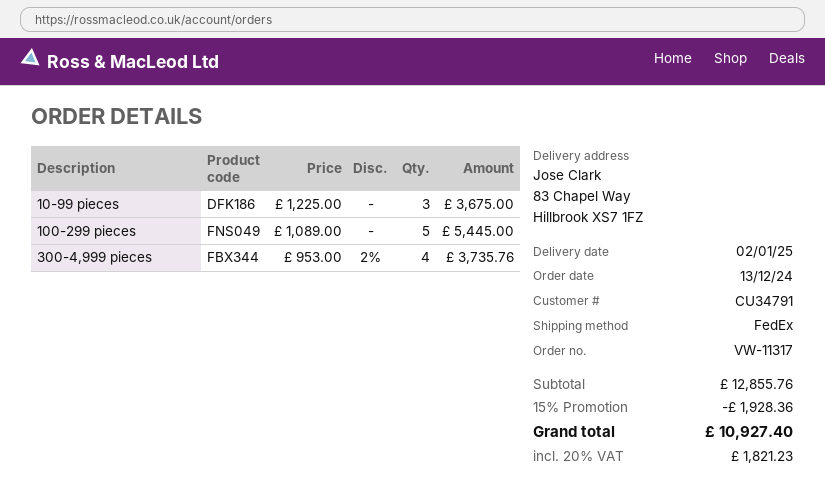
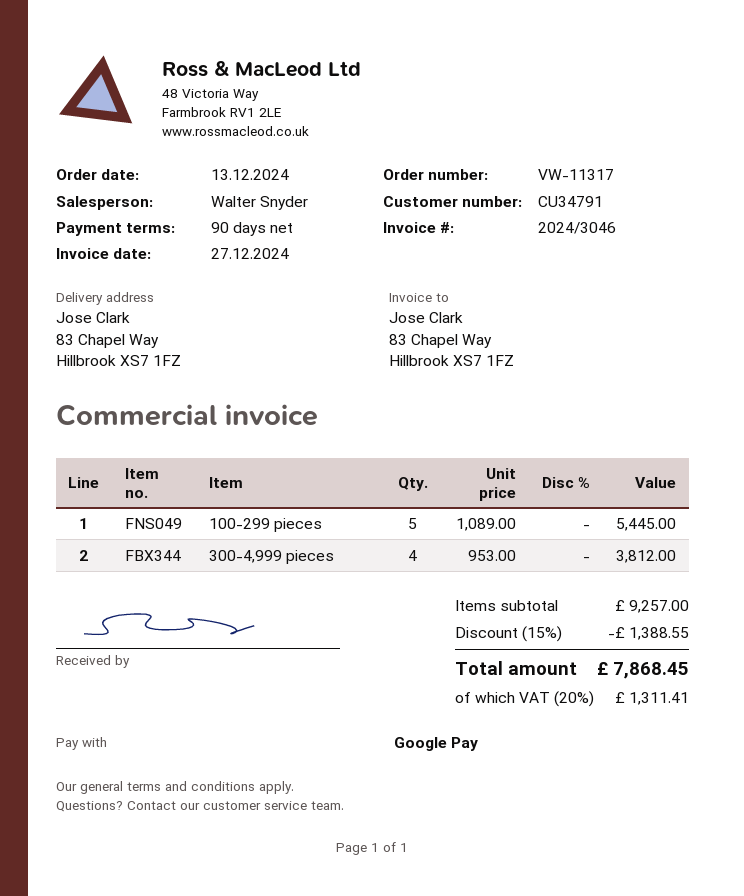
10-99 pieces: 3 x 1225.00 = 3675.00 -> none
300-4,999 pieces: 4 x 953.00 - 2% = 3735.76 -> 4 x 953.00 = 3812.00
subtotal: 12855.76 -> 9257.00
discount: 15% = 1928.36 -> 15% = 1388.55
tax: 20% = 1821.23 -> 20% = 1311.41
total: 10927.40 -> 7868.45

